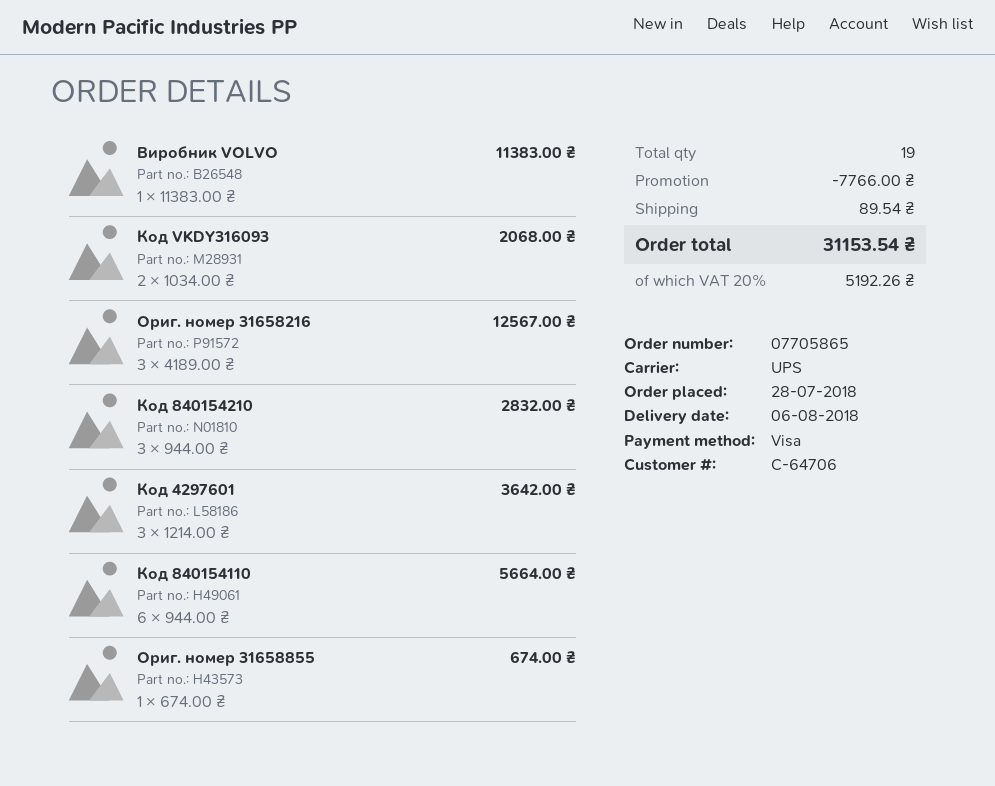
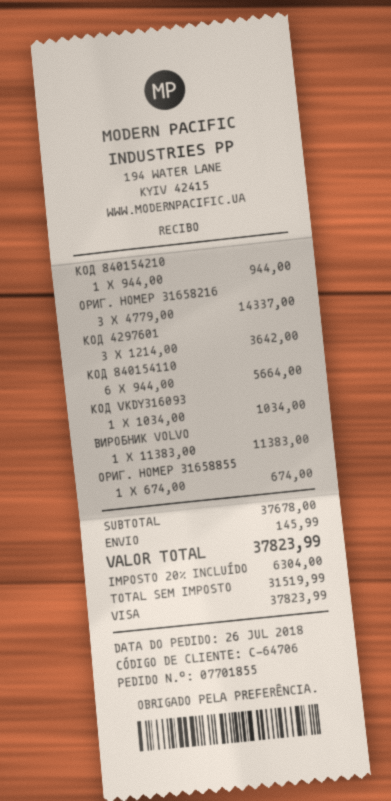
order number: 07705865 -> 07701855
order date: 2018-07-28 -> 2018-07-26
Код VKDY316093: 2 x 1034.00 = 2068.00 -> 1 x 1034.00 = 1034.00
Ориг. номер 31658216: 3 x 4189.00 = 12567.00 -> 3 x 4779.00 = 14337.00
Код 840154210: 3 x 944.00 = 2832.00 -> 1 x 944.00 = 944.00
discount: 7766.00 -> none
shipping: 89.54 -> 145.99
tax: 20% = 5192.26 -> 20% = 6304.00
total: 31153.54 -> 37823.99

